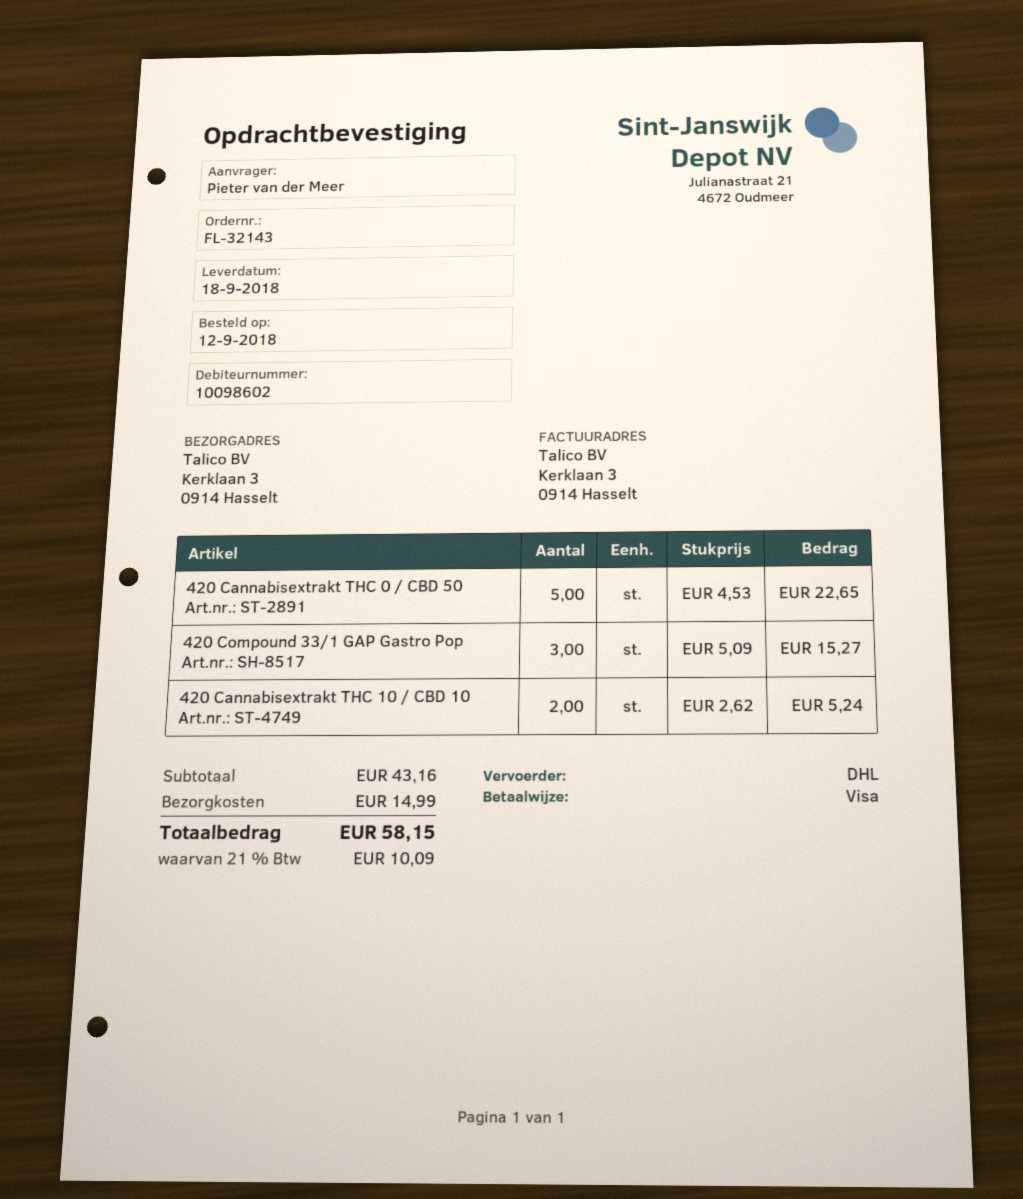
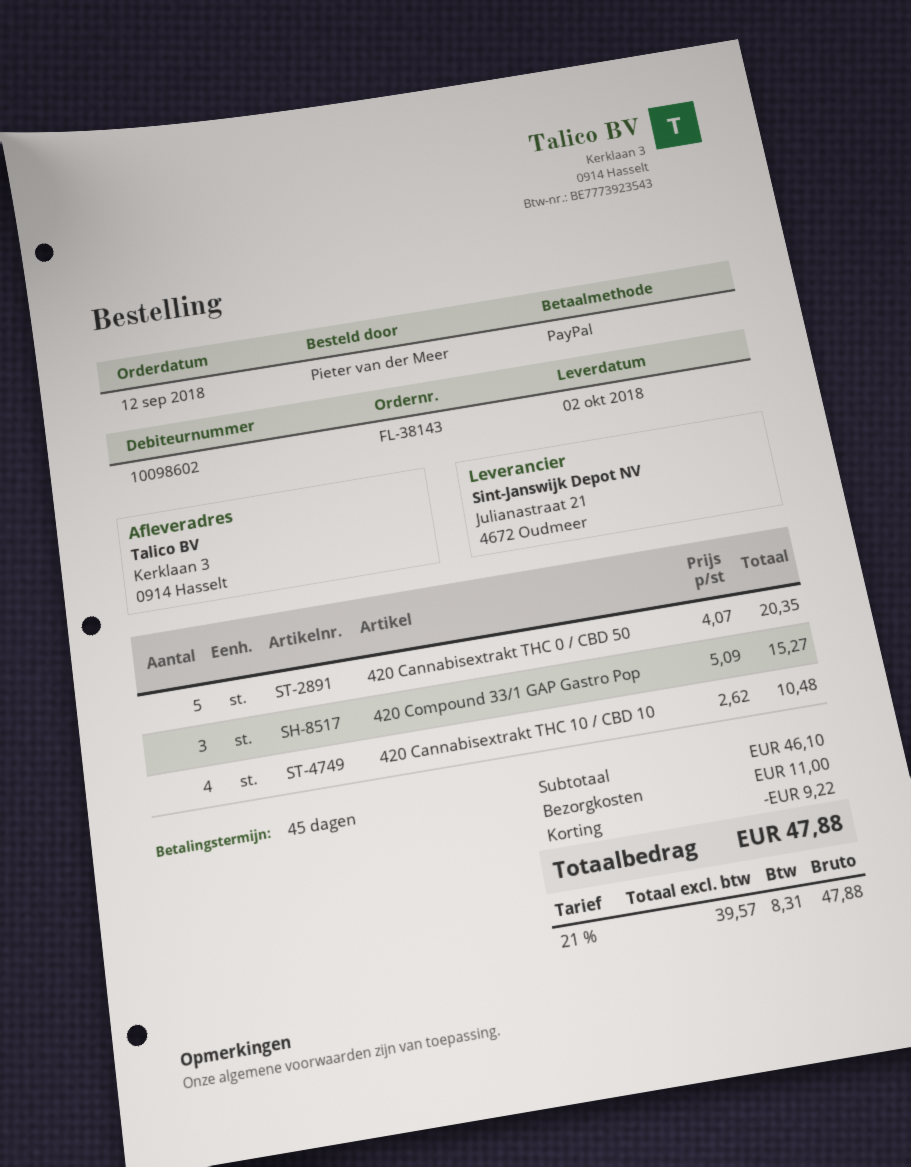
order number: FL-32143 -> FL-38143
delivery date: 2018-09-18 -> 2018-10-02
payment method: Visa -> PayPal
420 Cannabisextrakt THC 0 / CBD 50: 5 x 4.53 = 22.65 -> 5 x 4.07 = 20.35
420 Cannabisextrakt THC 10 / CBD 10: 2 x 2.62 = 5.24 -> 4 x 2.62 = 10.48
subtotal: 43.16 -> 46.10
discount: none -> 9.22
shipping: 14.99 -> 11.00
tax: 21% = 10.09 -> 21% = 8.31
total: 58.15 -> 47.88

